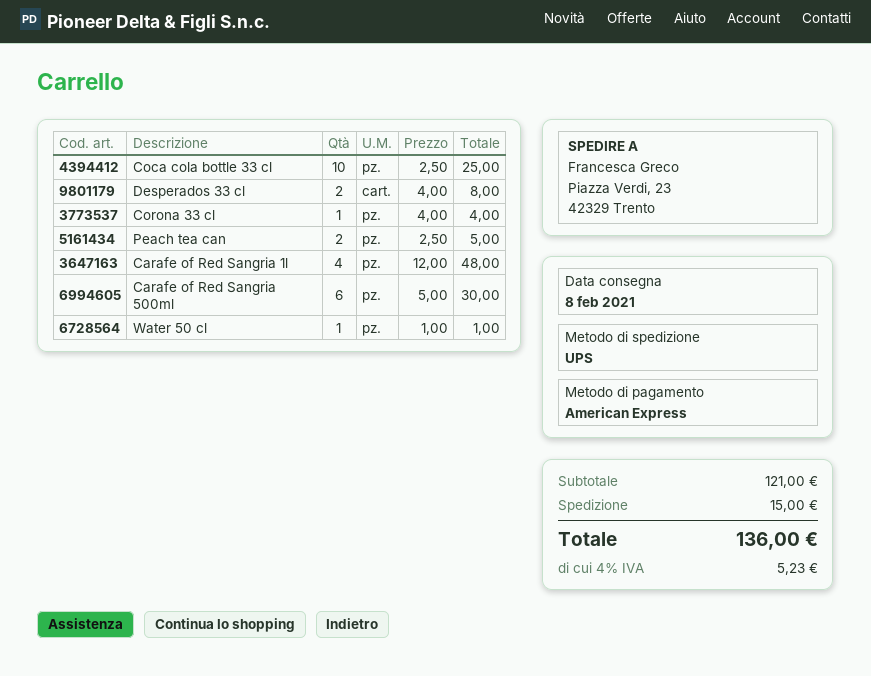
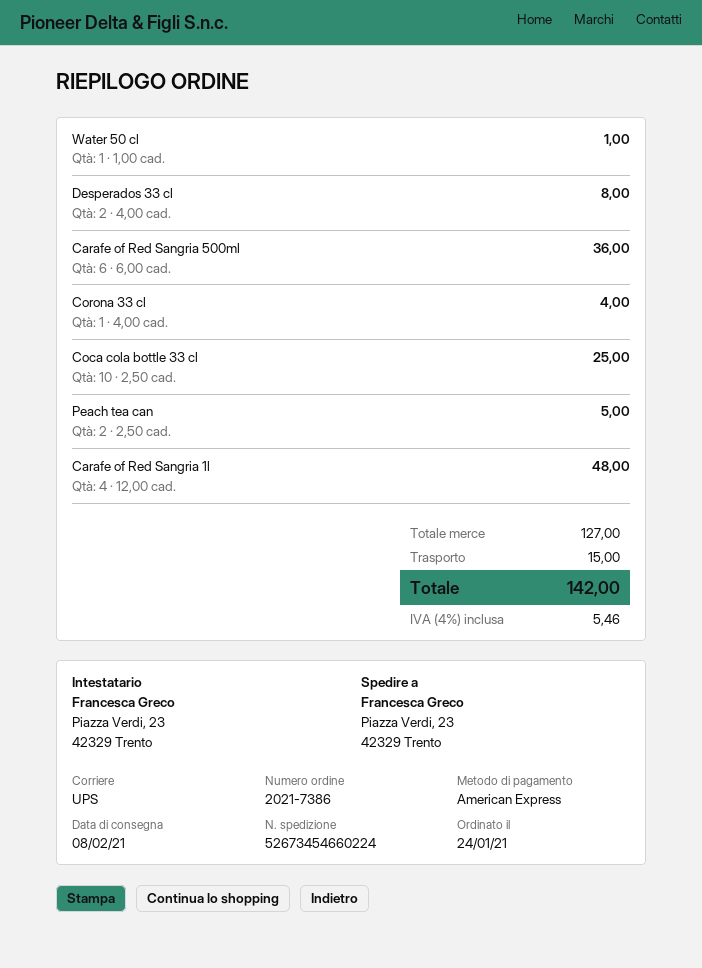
Carafe of Red Sangria 500ml: 6 x 5.00 = 30.00 -> 6 x 6.00 = 36.00
subtotal: 121.00 -> 127.00
tax: 4% = 5.23 -> 4% = 5.46
total: 136.00 -> 142.00

